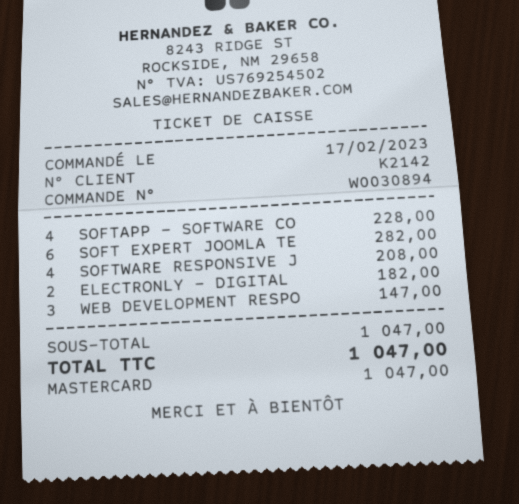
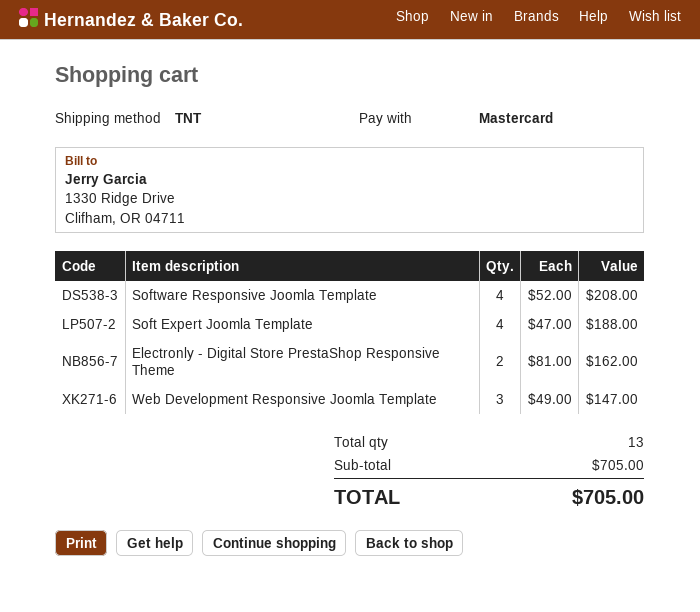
SOFTAPP - SOFTWARE CO: 4 for 228.00 -> none
SOFT EXPERT JOOMLA TE: 6 for 282.00 -> 4 for 188.00
ELECTRONLY - DIGITAL: 2 for 182.00 -> 2 for 162.00
subtotal: 1047.00 -> 705.00
total: 1047.00 -> 705.00

